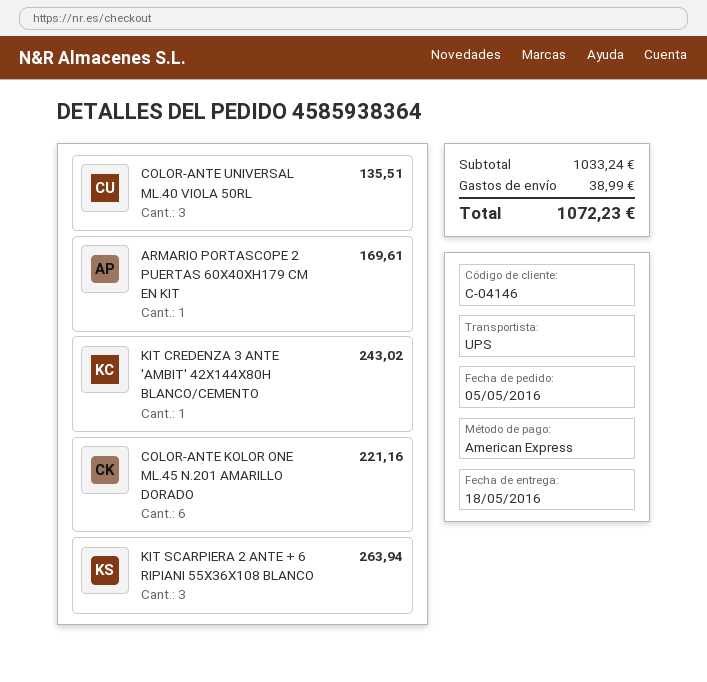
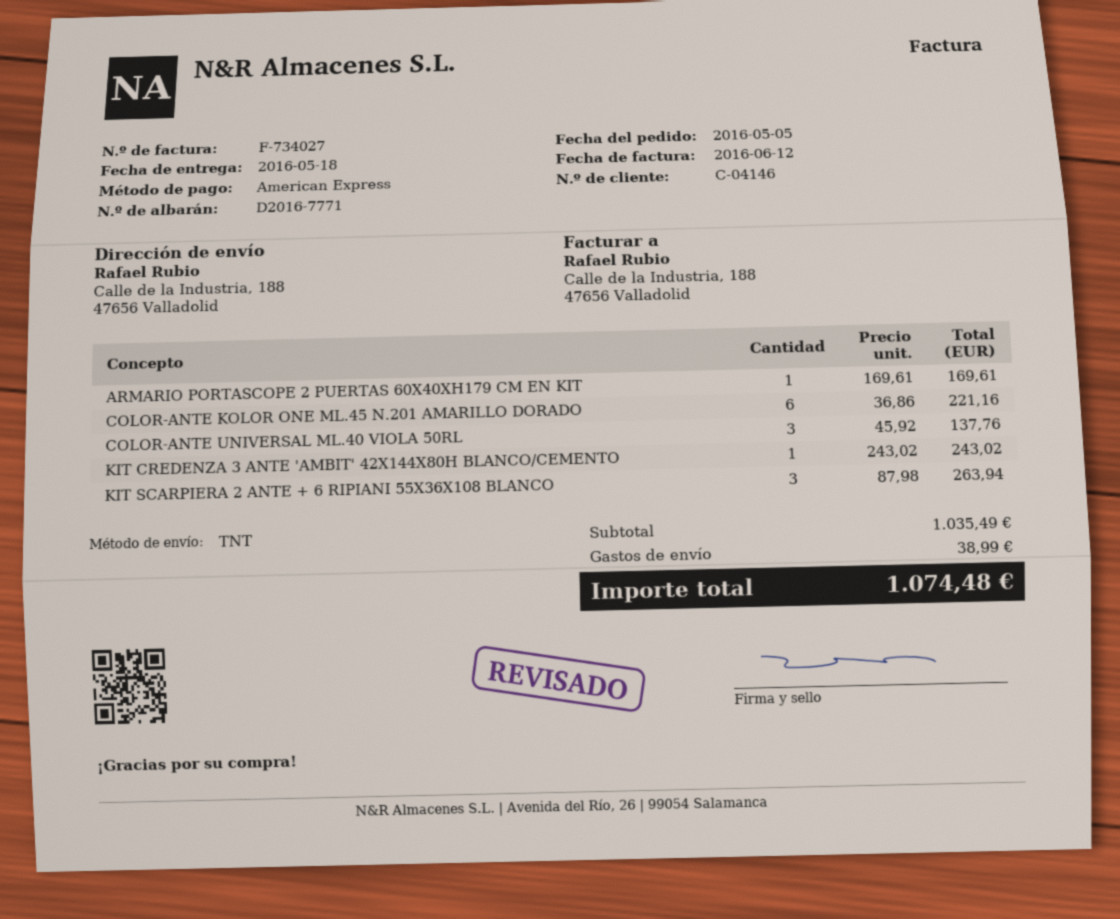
shipping method: UPS -> TNT
COLOR-ANTE UNIVERSAL ML.40 VIOLA 50RL: 3 for 135.51 -> 3 for 137.76
subtotal: 1033.24 -> 1035.49
total: 1072.23 -> 1074.48

